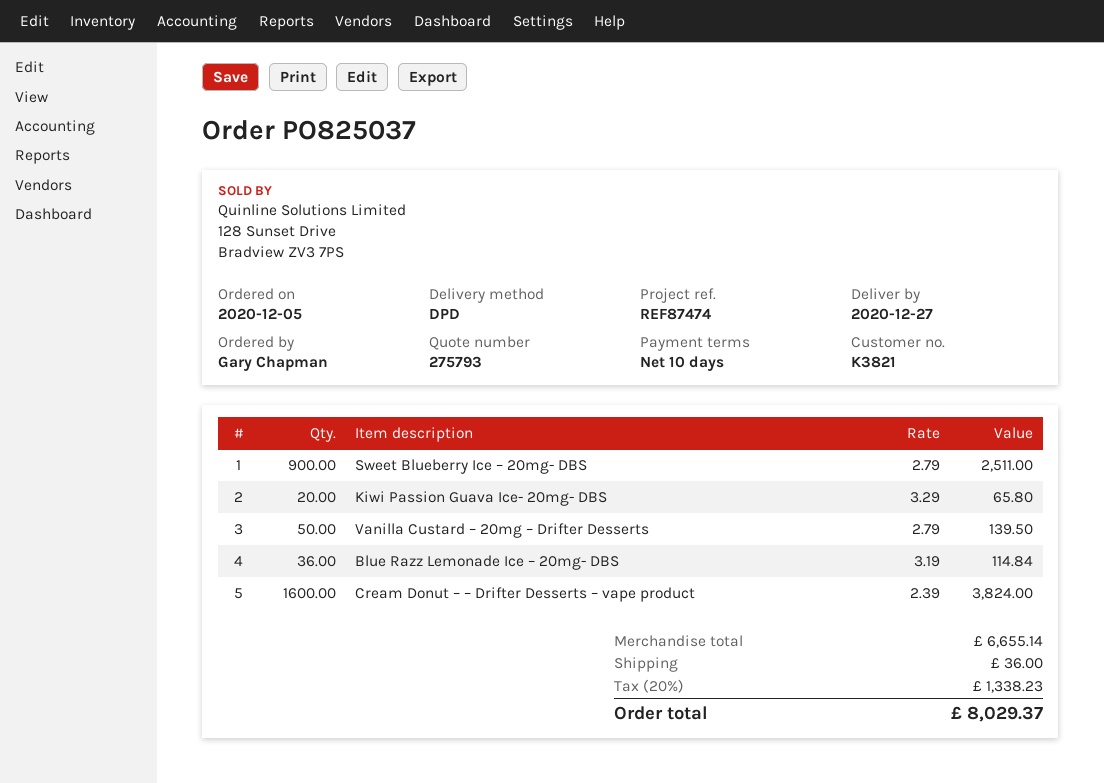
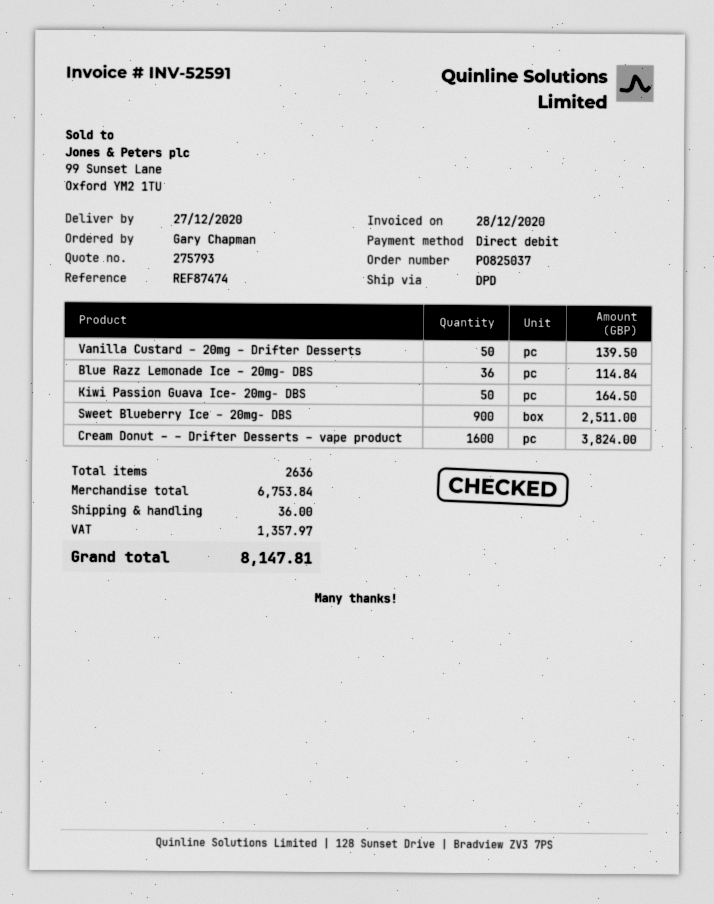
Kiwi Passion Guava Ice- 20mg- DBS: 20 for 65.80 -> 50 for 164.50
subtotal: 6655.14 -> 6753.84
tax: 1338.23 -> 1357.97
total: 8029.37 -> 8147.81

